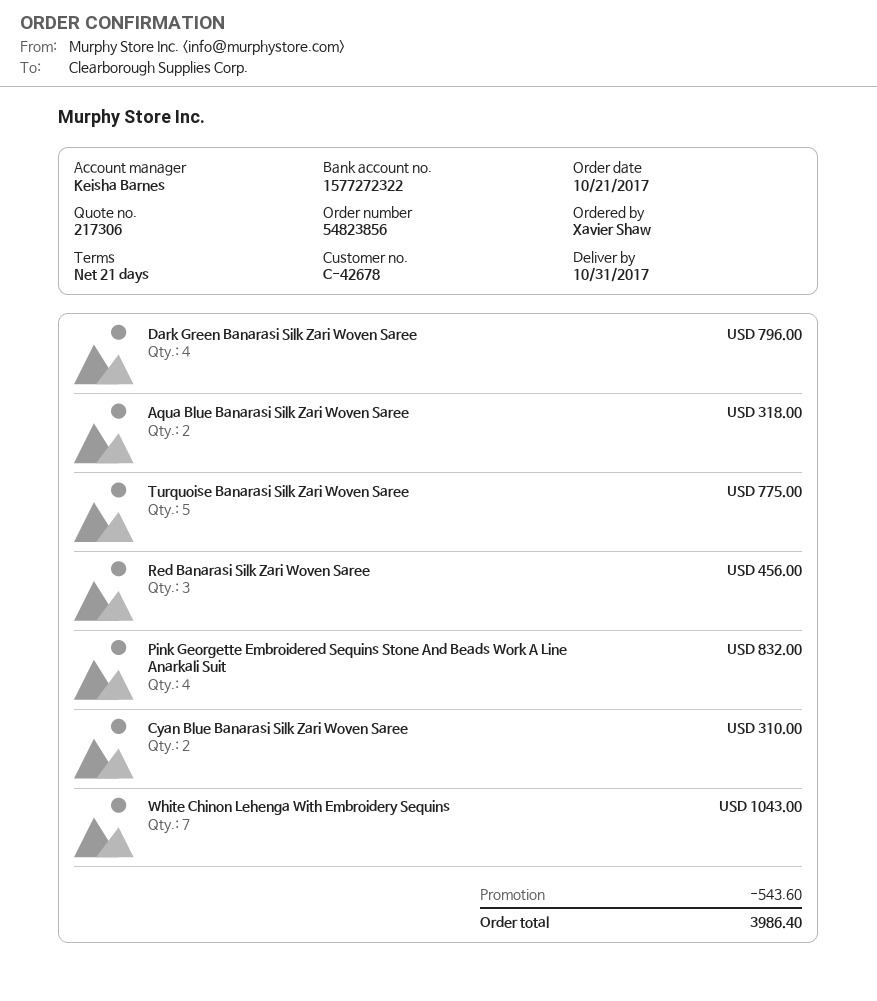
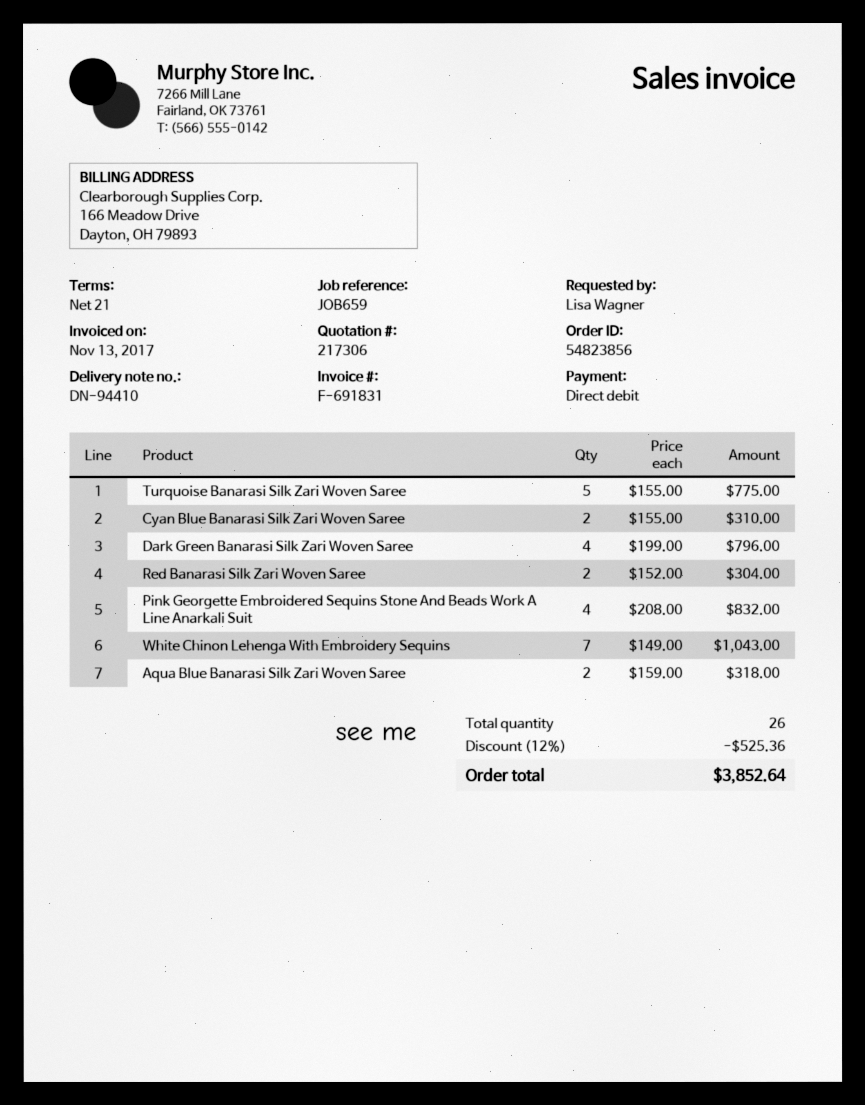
ordered by: Xavier Shaw -> Lisa Wagner
Red Banarasi Silk Zari Woven Saree: 3 for 456.00 -> 2 for 304.00
discount: 543.60 -> 525.36
total: 3986.40 -> 3852.64

